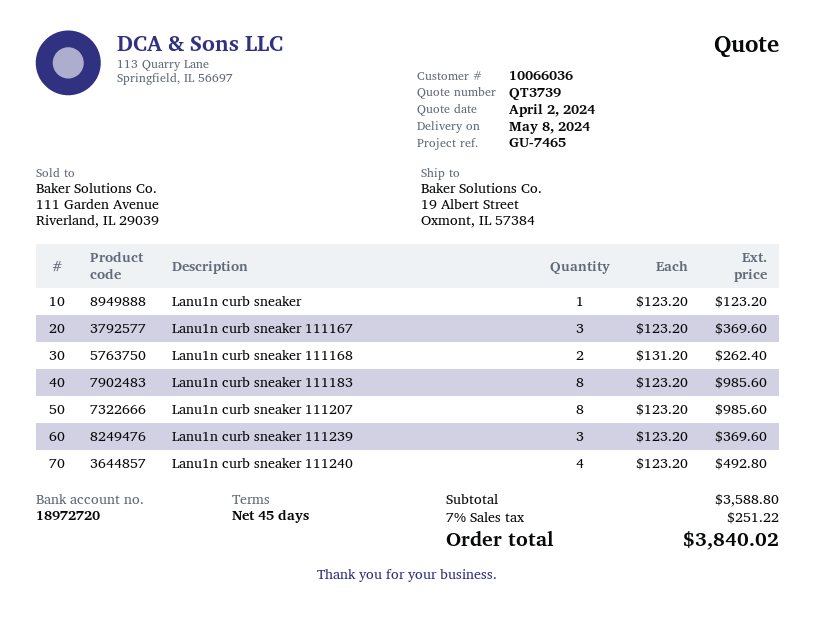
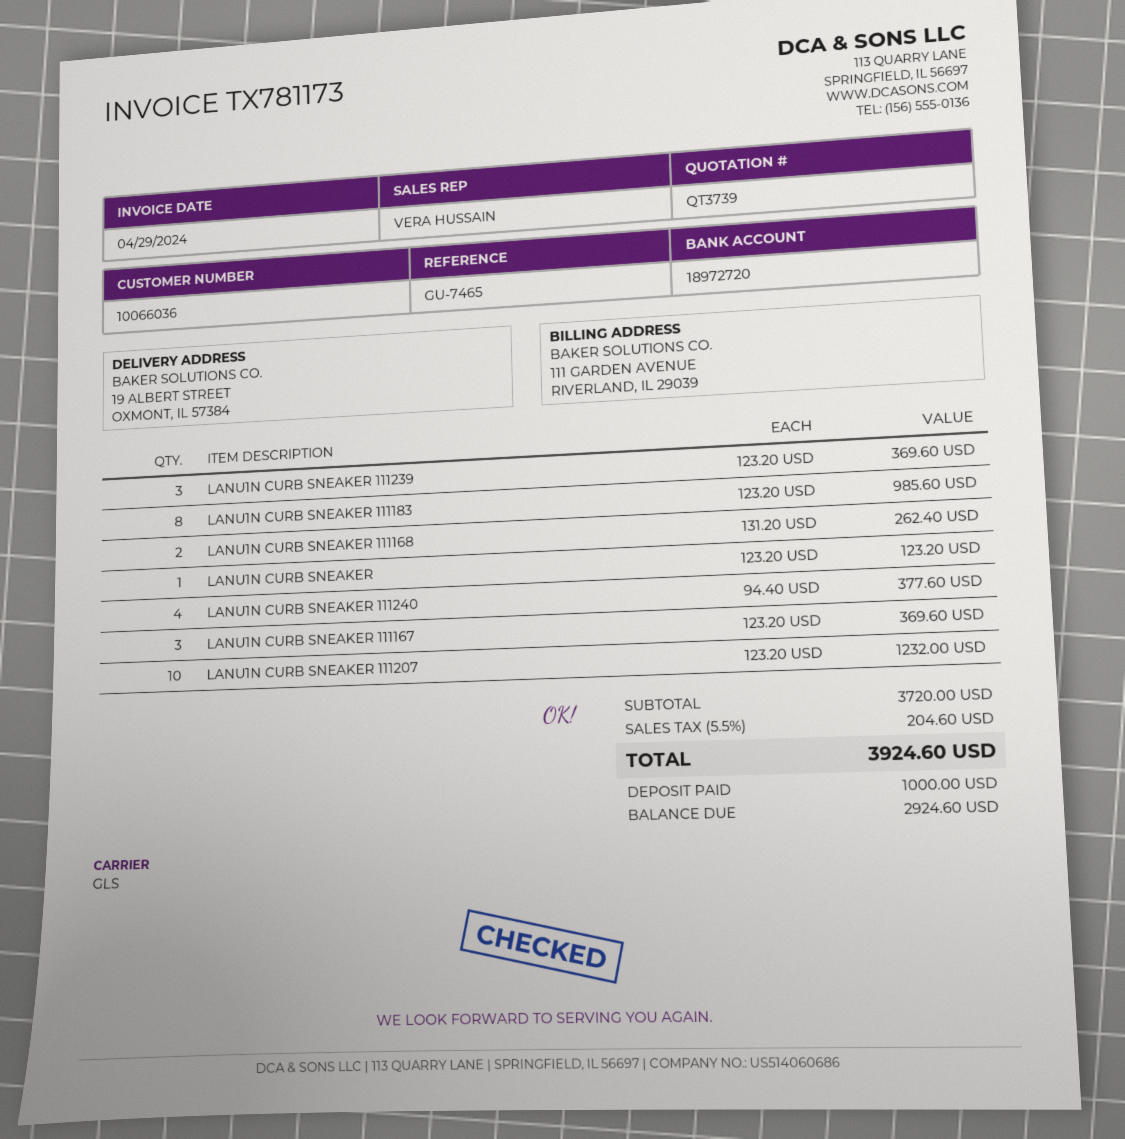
Lanu1n curb sneaker 111207: 8 x 123.20 = 985.60 -> 10 x 123.20 = 1232.00
Lanu1n curb sneaker 111240: 4 x 123.20 = 492.80 -> 4 x 94.40 = 377.60
subtotal: 3588.80 -> 3720.00
tax: 7% = 251.22 -> 5.5% = 204.60
total: 3840.02 -> 3924.60

